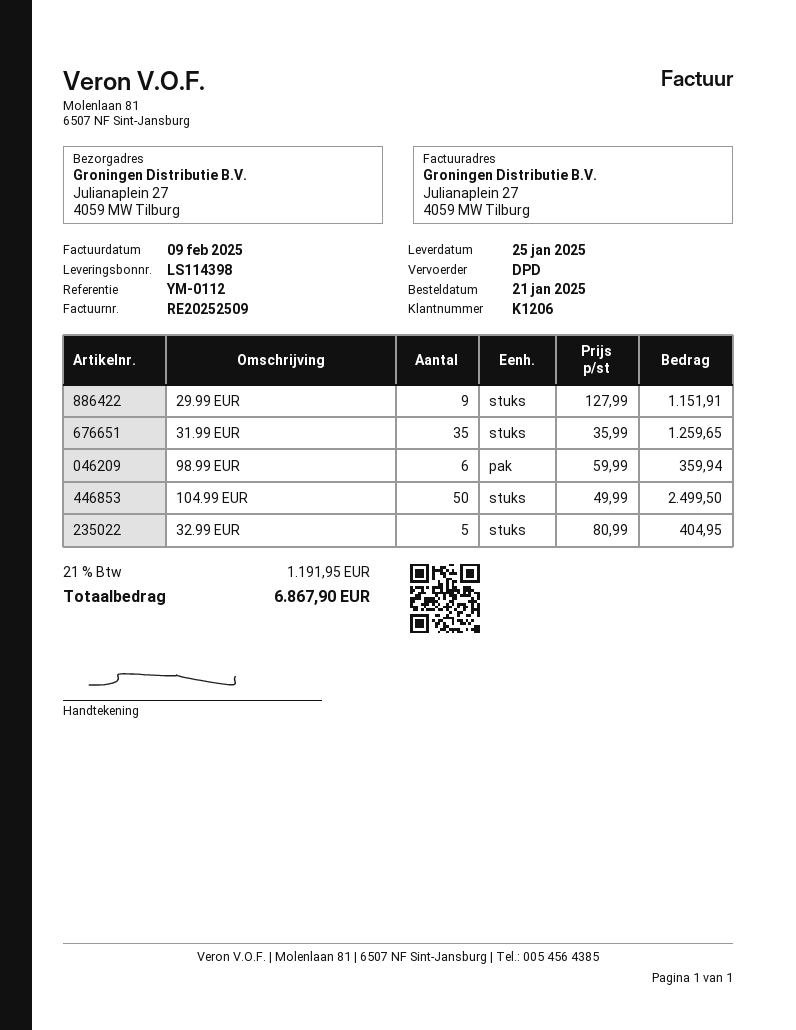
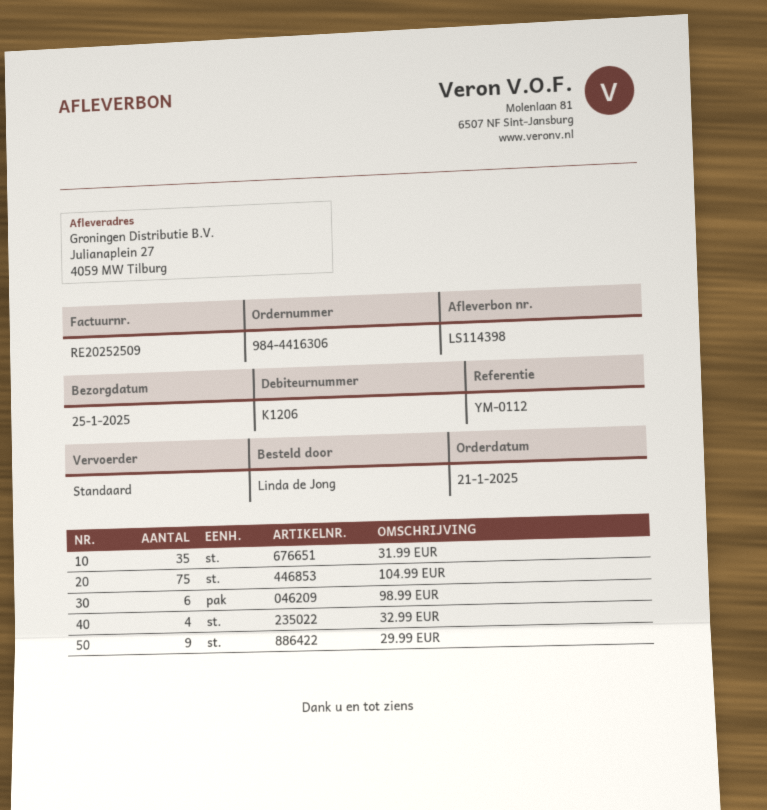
shipping method: DPD -> standard
104.99 EUR: 50 -> 75
32.99 EUR: 5 -> 4

